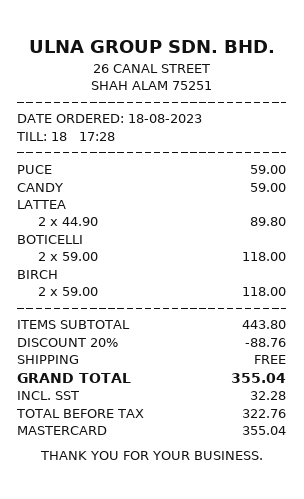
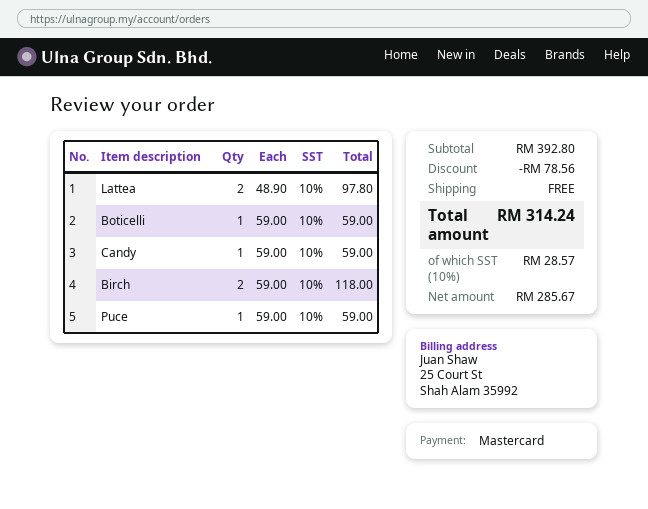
LATTEA: 2 x 44.90 = 89.80 -> 2 x 48.90 = 97.80
BOTICELLI: 2 x 59.00 = 118.00 -> 1 x 59.00 = 59.00
subtotal: 443.80 -> 392.80
discount: 88.76 -> 78.56
net: 322.76 -> 285.67
tax: 32.28 -> 28.57
total: 355.04 -> 314.24

